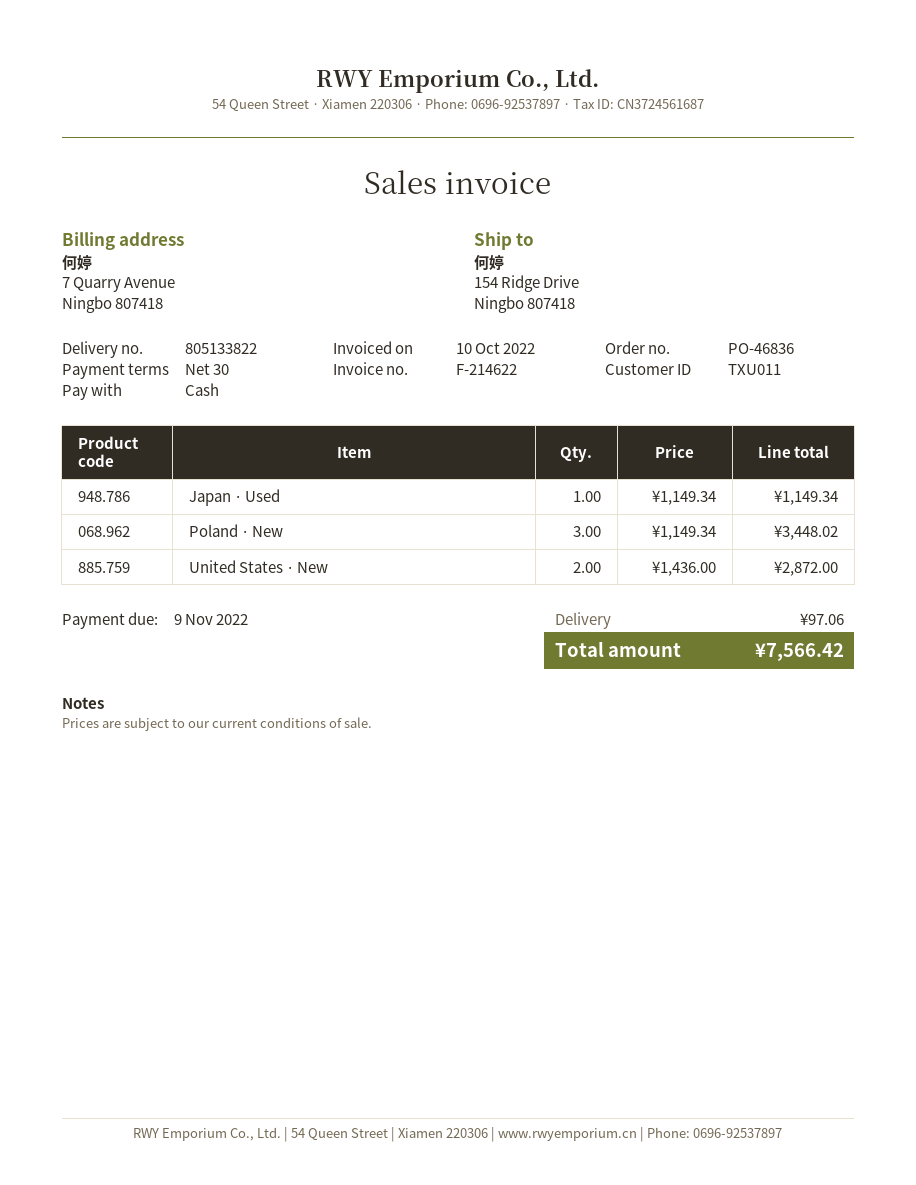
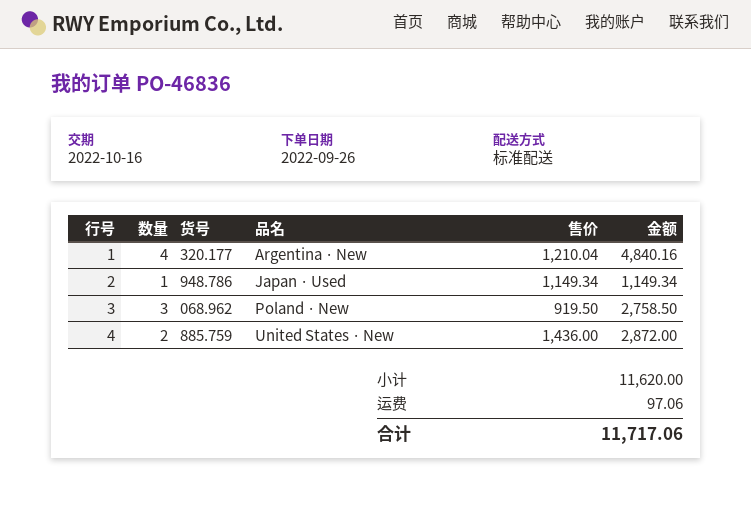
Poland · New: 3 x 1149.34 = 3448.02 -> 3 x 919.50 = 2758.50
Argentina · New: none -> 4 x 1210.04 = 4840.16
total: 7566.42 -> 11717.06

